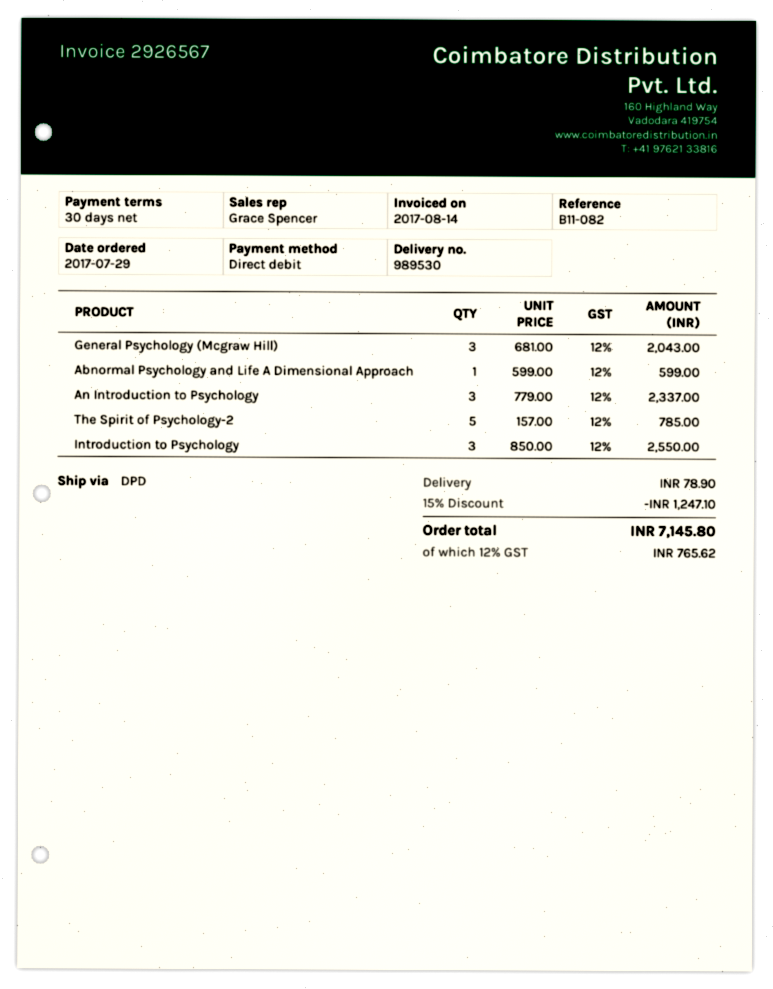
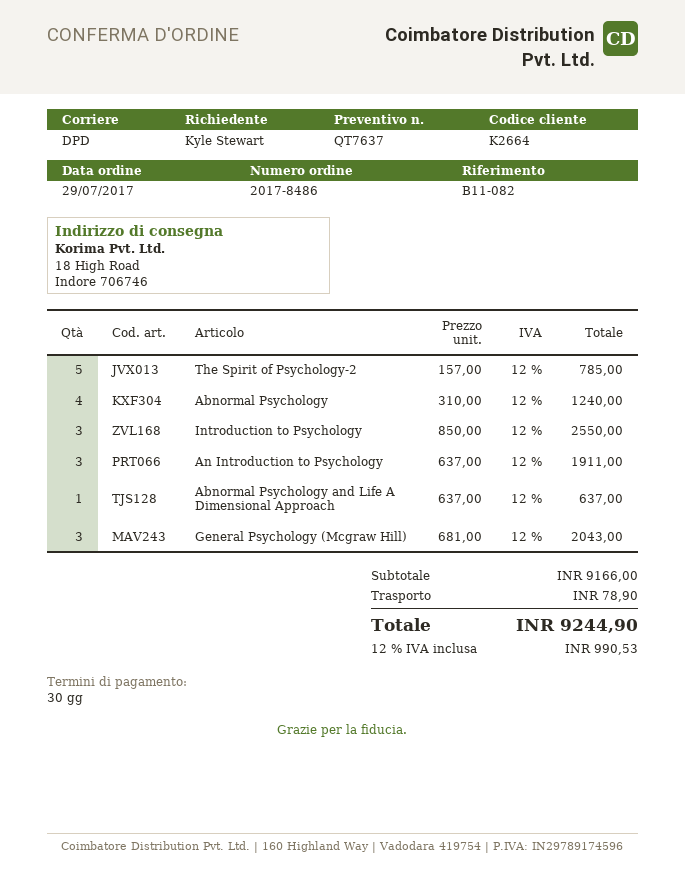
Abnormal Psychology and Life A Dimensional Approach: 1 x 599.00 = 599.00 -> 1 x 637.00 = 637.00
An Introduction to Psychology: 3 x 779.00 = 2337.00 -> 3 x 637.00 = 1911.00
Abnormal Psychology: none -> 4 x 310.00 = 1240.00
discount: 15% = 1247.10 -> none
tax: 12% = 765.62 -> 12% = 990.53
total: 7145.80 -> 9244.90

